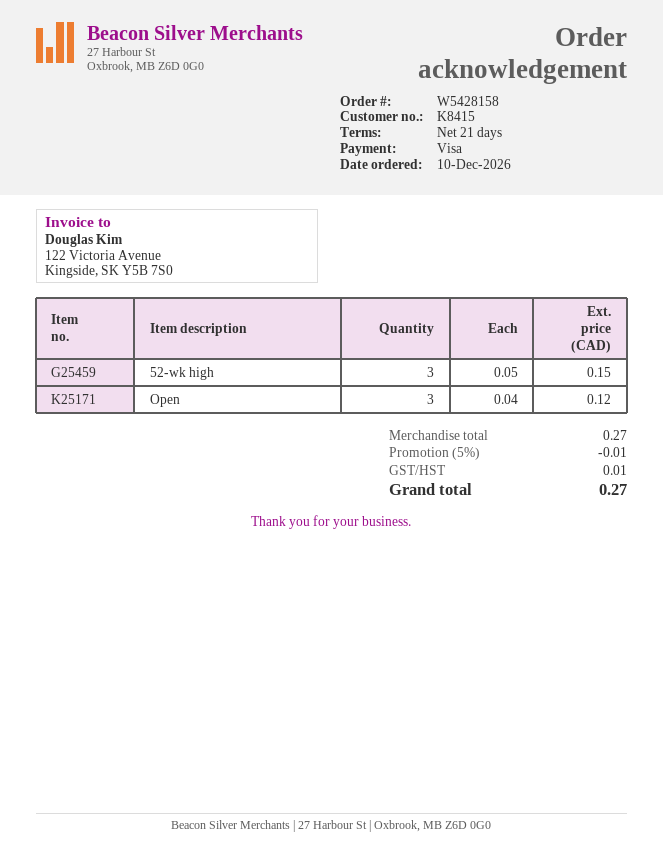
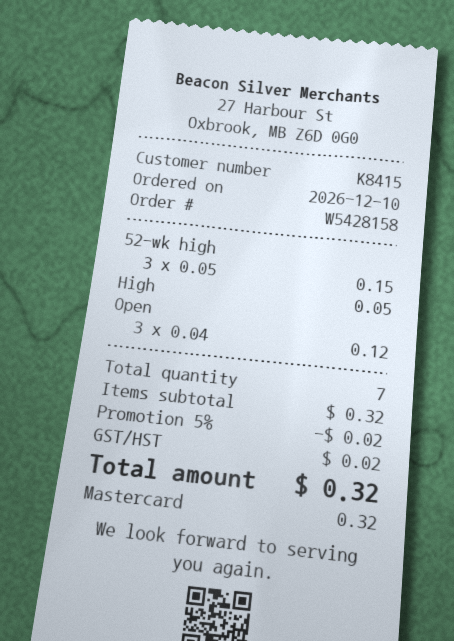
payment method: Visa -> Mastercard
High: none -> 1 x 0.05 = 0.05
subtotal: 0.27 -> 0.32
discount: 5% = 0.01 -> 5% = 0.02
tax: 0.01 -> 0.02
total: 0.27 -> 0.32

